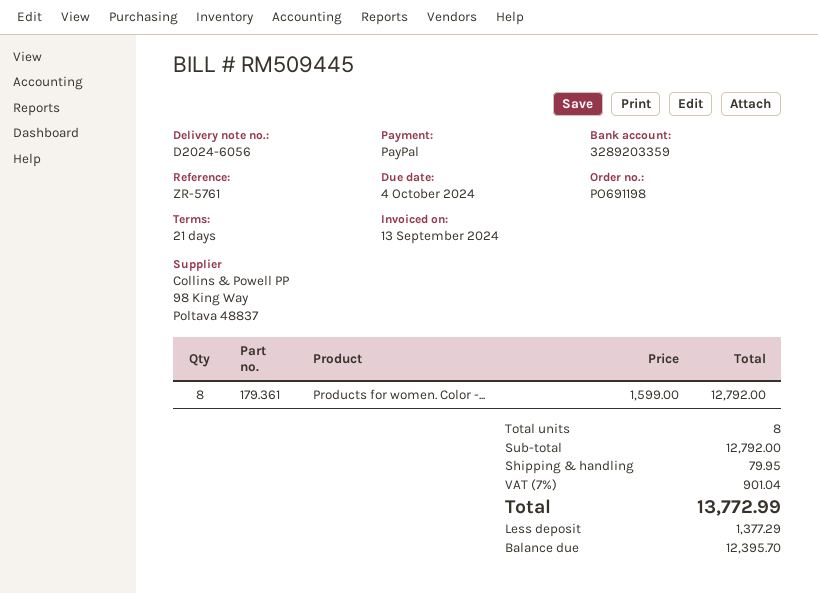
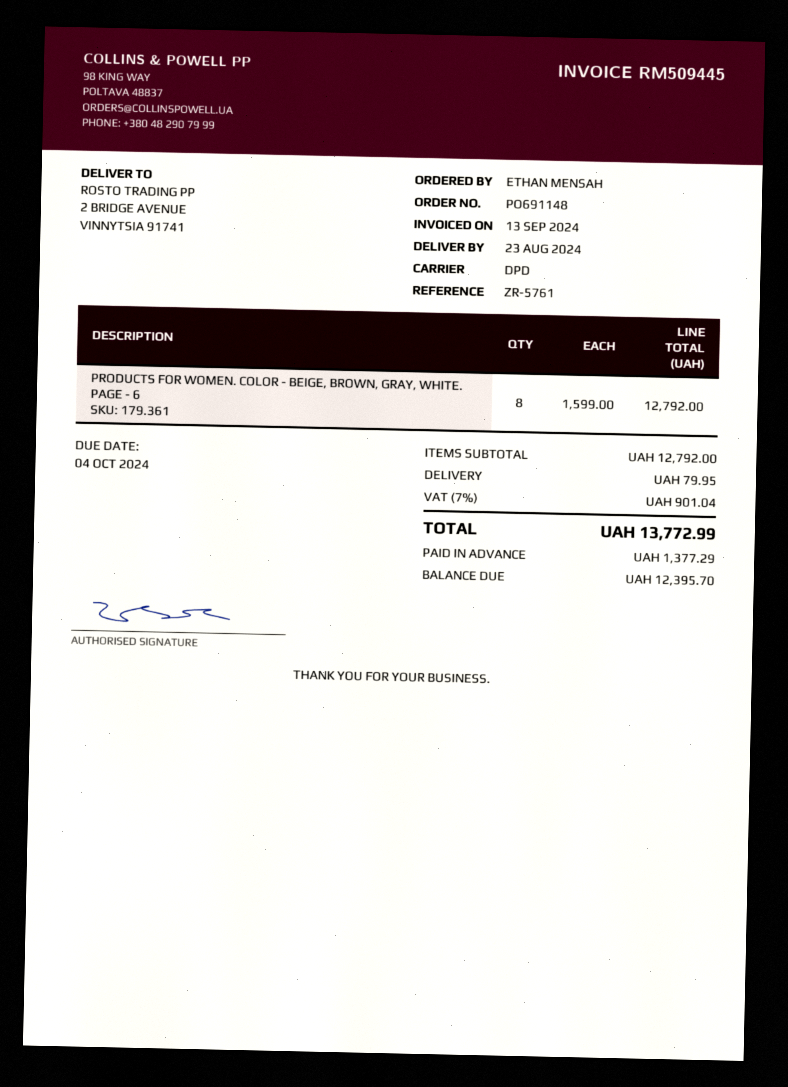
order number: PO691198 -> PO691148

